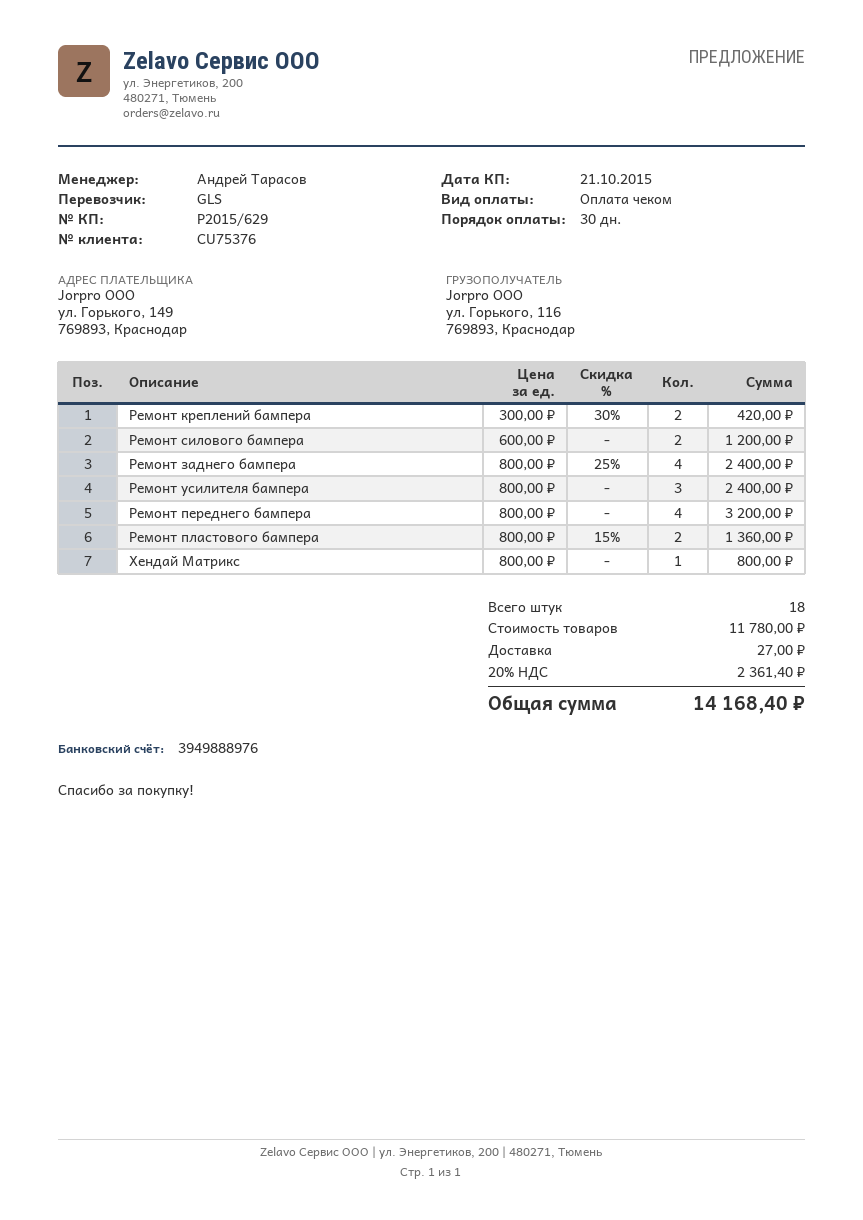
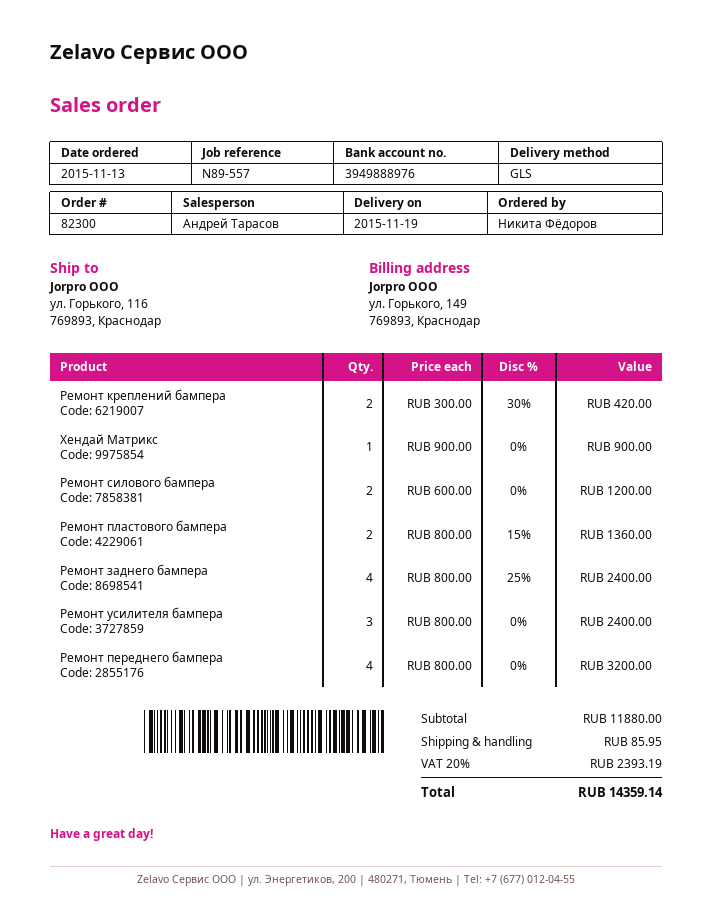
Хендай Матрикс: 1 x 800.00 = 800.00 -> 1 x 900.00 = 900.00
subtotal: 11780.00 -> 11880.00
shipping: 27.00 -> 85.95
tax: 20% = 2361.40 -> 20% = 2393.19
total: 14168.40 -> 14359.14

